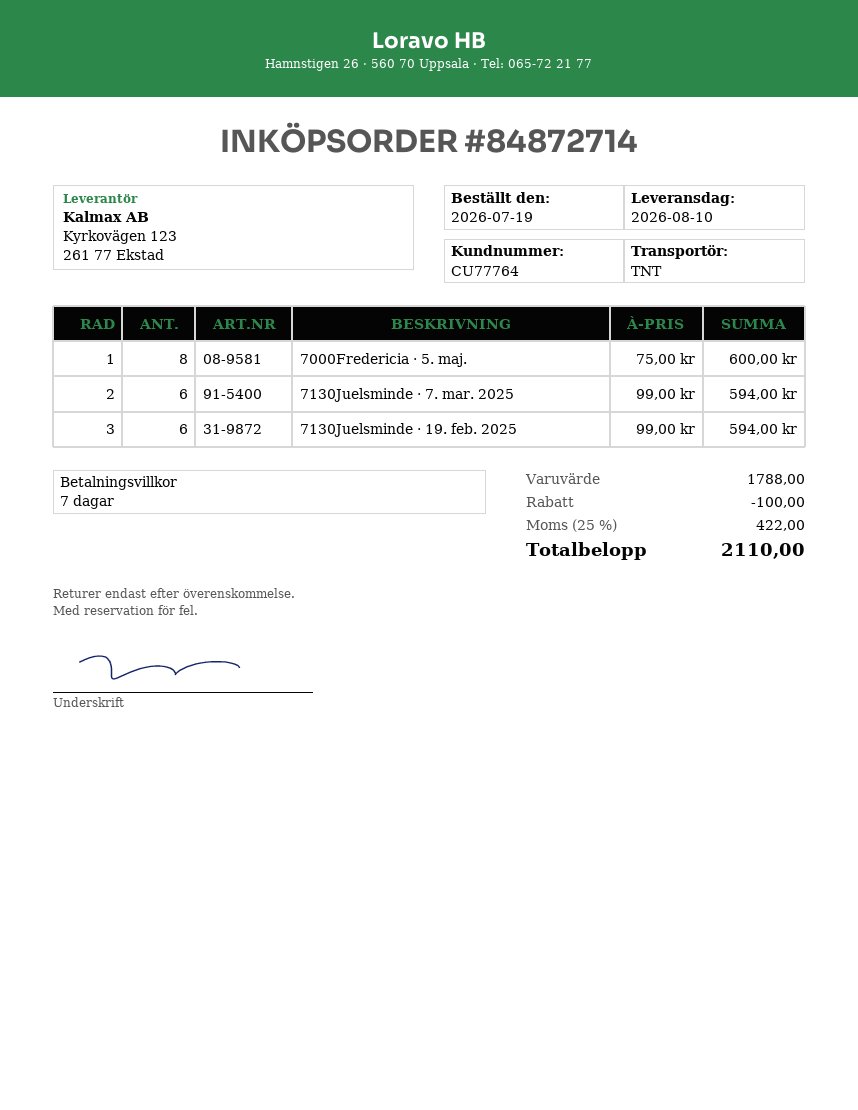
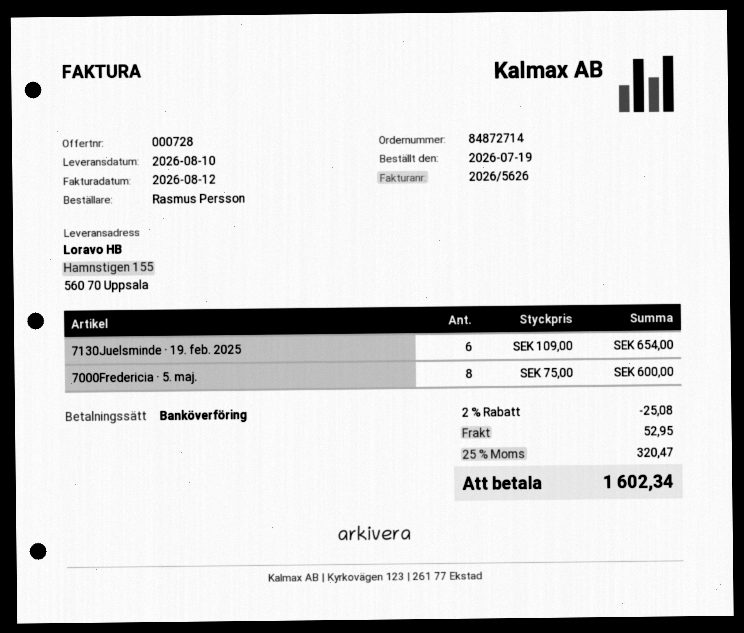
7130Juelsminde · 7. mar. 2025: 6 x 99.00 = 594.00 -> none
7130Juelsminde · 19. feb. 2025: 6 x 99.00 = 594.00 -> 6 x 109.00 = 654.00
discount: 100.00 -> 25.08
shipping: none -> 52.95
tax: 25% = 422.00 -> 25% = 320.47
total: 2110.00 -> 1602.34

